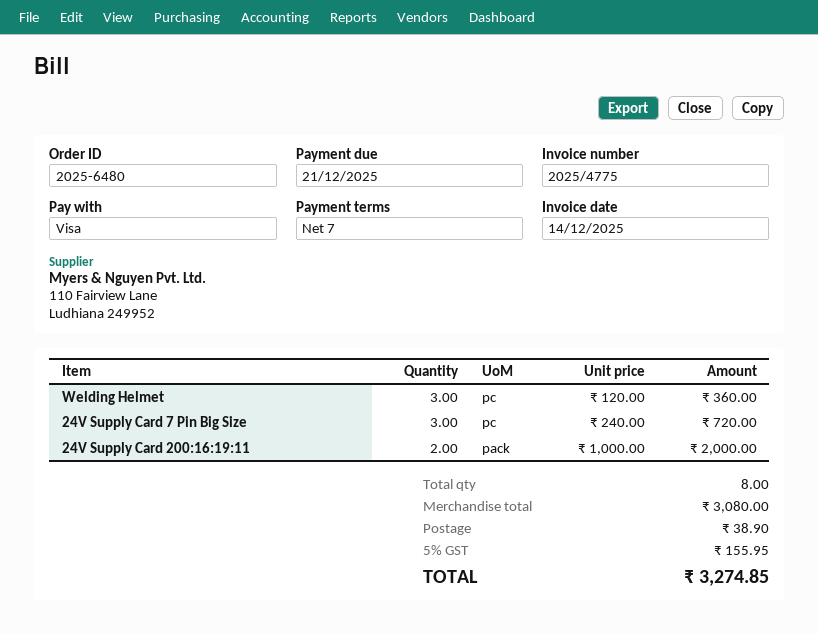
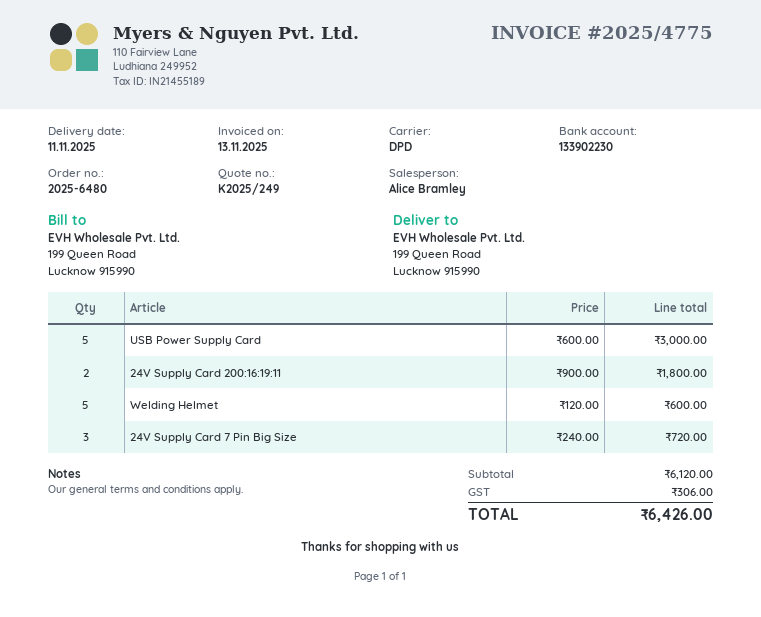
invoice date: 2025-12-14 -> 2025-11-13
Welding Helmet: 3 x 120.00 = 360.00 -> 5 x 120.00 = 600.00
24V Supply Card 200:16:19:11: 2 x 1000.00 = 2000.00 -> 2 x 900.00 = 1800.00
USB Power Supply Card: none -> 5 x 600.00 = 3000.00
subtotal: 3080.00 -> 6120.00
shipping: 38.90 -> none
tax: 155.95 -> 306.00
total: 3274.85 -> 6426.00

